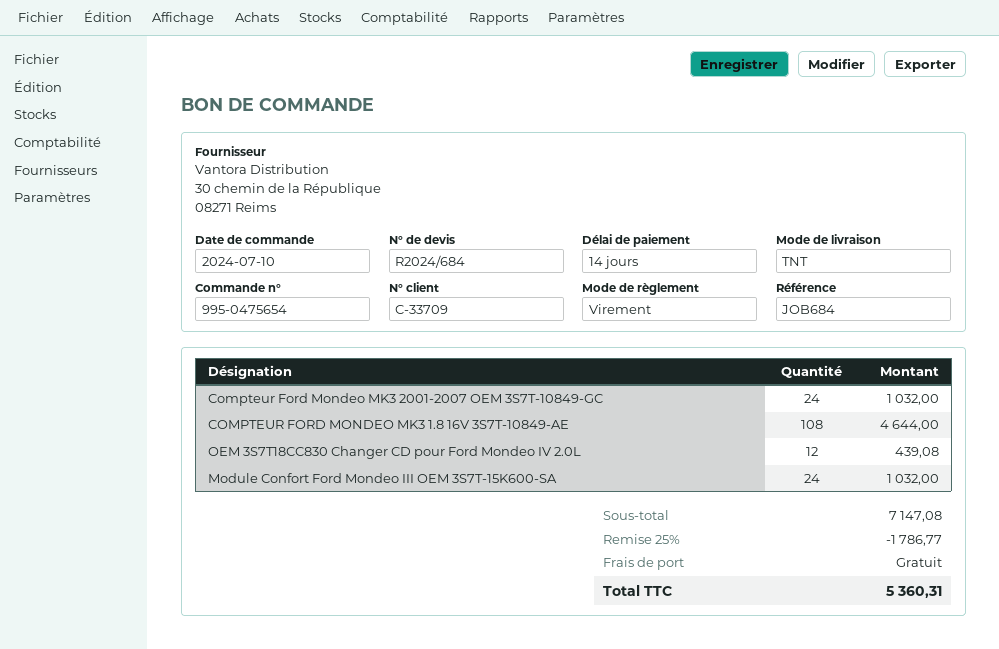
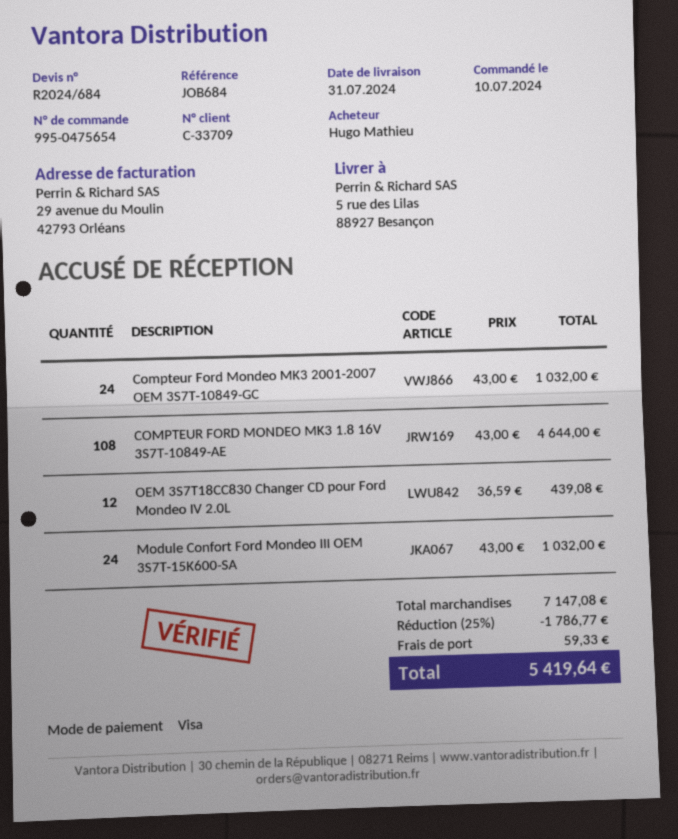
payment method: bank transfer -> Visa
shipping: 0.00 -> 59.33
total: 5360.31 -> 5419.64

